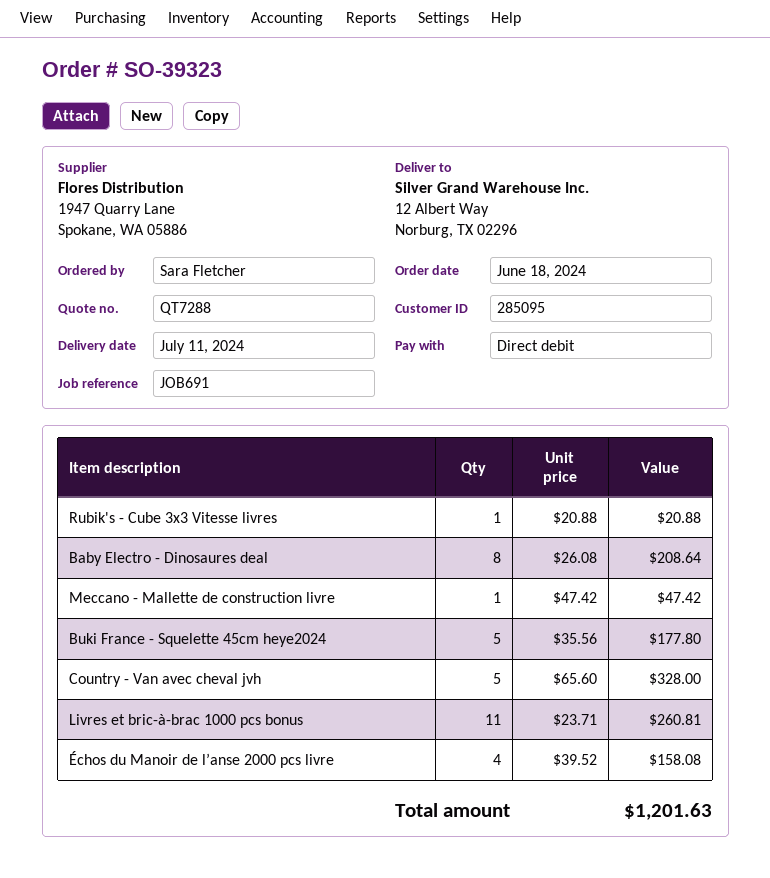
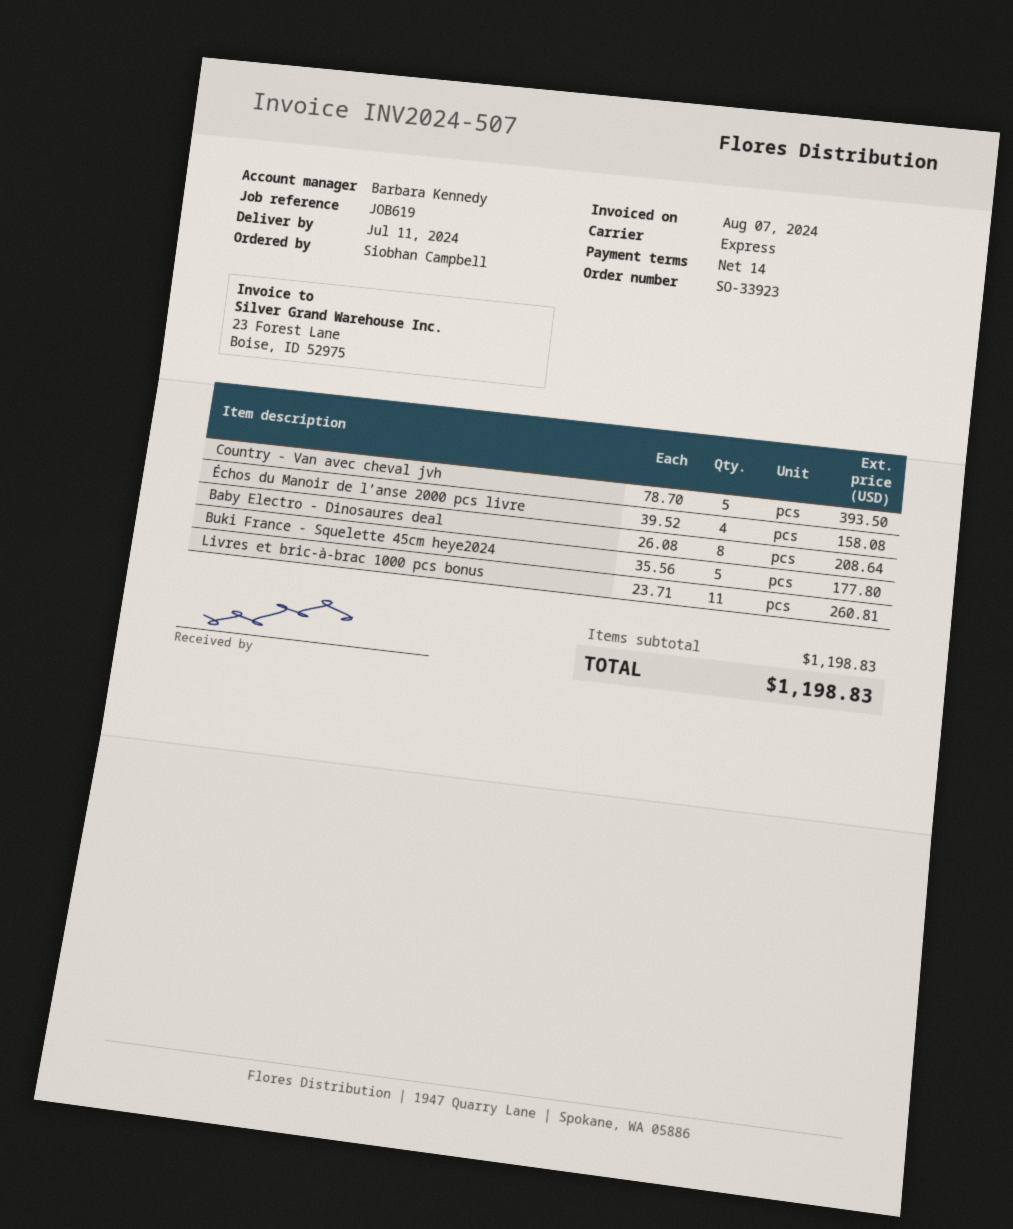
order number: SO-39323 -> SO-33923
reference: JOB691 -> JOB619
ordered by: Sara Fletcher -> Siobhan Campbell
Rubik's - Cube 3x3 Vitesse livres: 1 x 20.88 = 20.88 -> none
Meccano - Mallette de construction livre: 1 x 47.42 = 47.42 -> none
Country - Van avec cheval jvh: 5 x 65.60 = 328.00 -> 5 x 78.70 = 393.50
total: 1201.63 -> 1198.83

